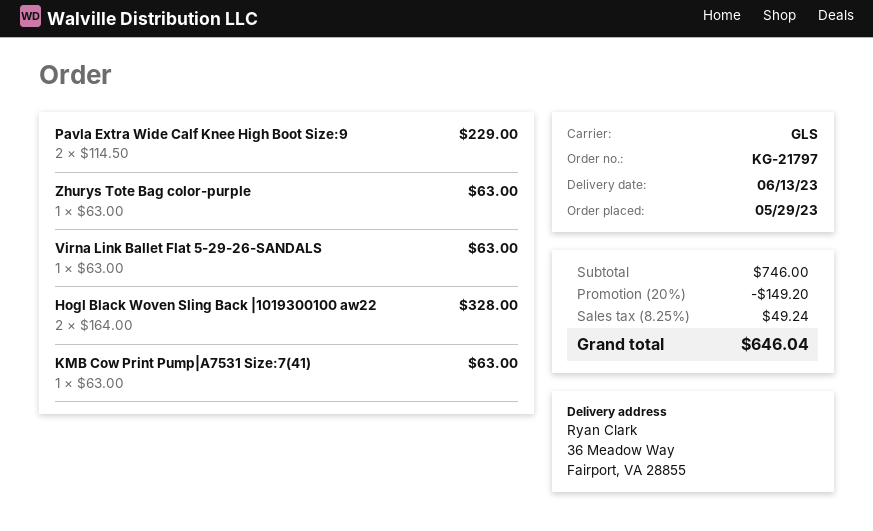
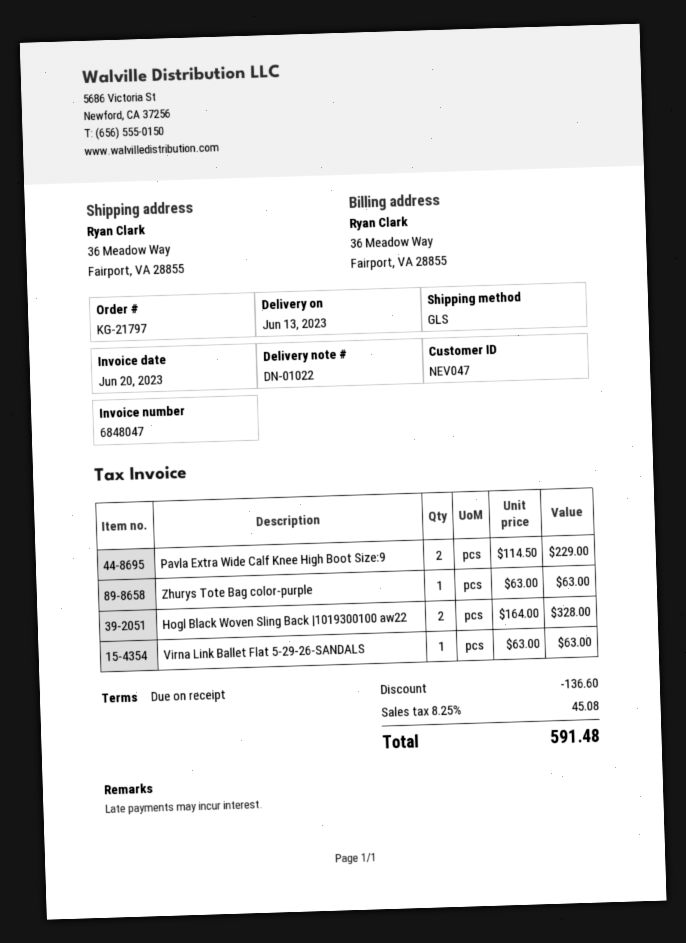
KMB Cow Print Pump|A7531 Size:7(41): 1 x 63.00 = 63.00 -> none
discount: 149.20 -> 136.60
tax: 8.25% = 49.24 -> 8.25% = 45.08
total: 646.04 -> 591.48

